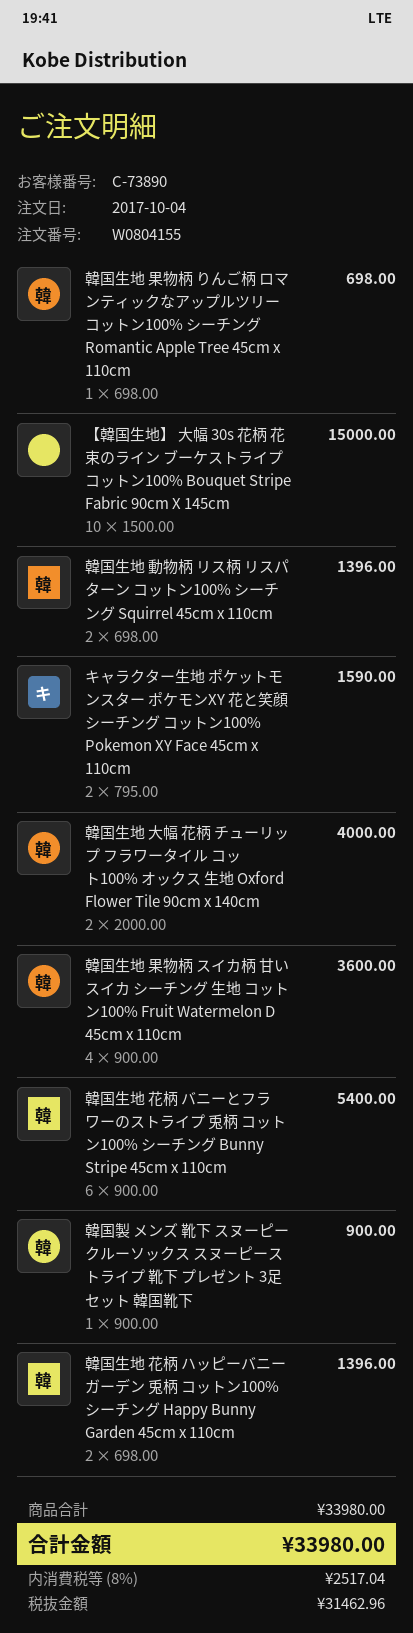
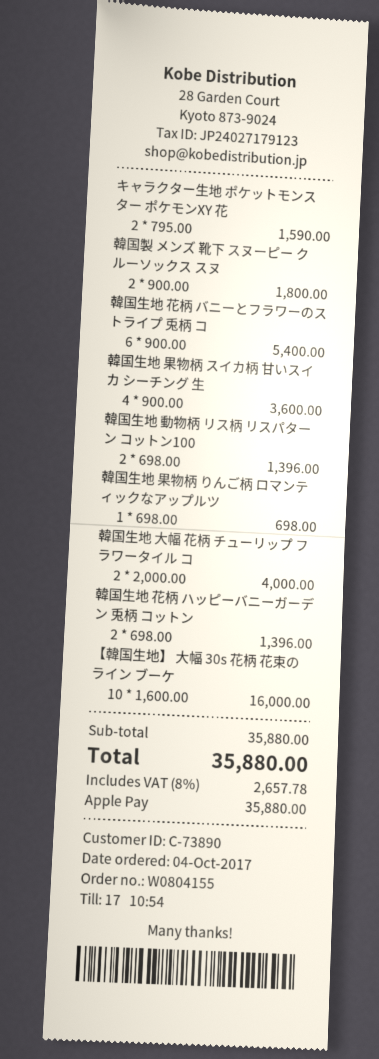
【韓国生地】 大幅 30s 花柄 花束のライン ブーケストライプ コットン100% Bouquet Stripe Fabric 90cm X 145cm: 10 x 1500.00 = 15000.00 -> 10 x 1600.00 = 16000.00
韓国製 メンズ 靴下 スヌーピー クルーソックス スヌーピーストライプ 靴下 プレゼント 3足セット 韓国靴下: 1 x 900.00 = 900.00 -> 2 x 900.00 = 1800.00
subtotal: 33980.00 -> 35880.00
tax: 8% = 2517.04 -> 8% = 2657.78
total: 33980.00 -> 35880.00

